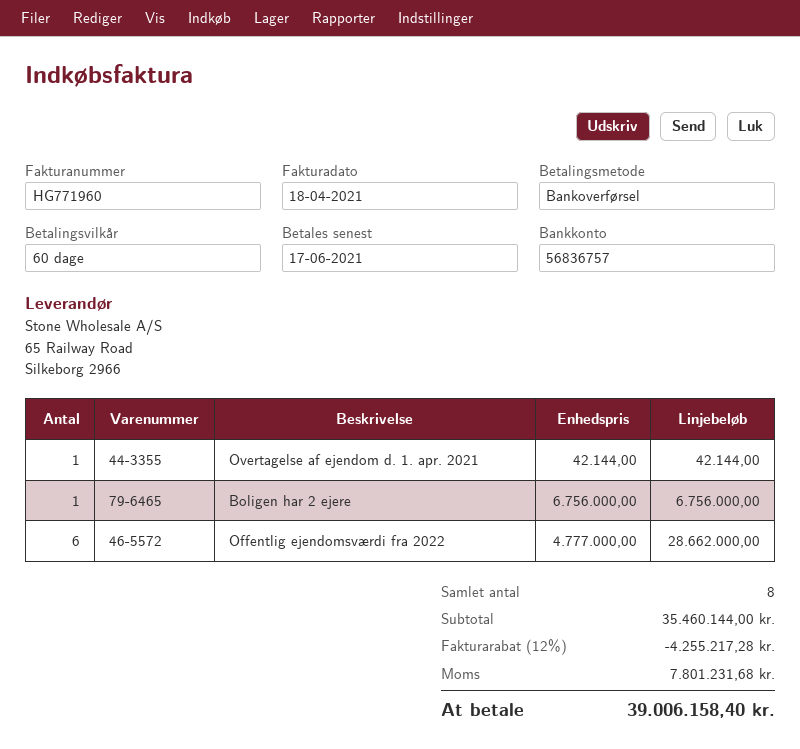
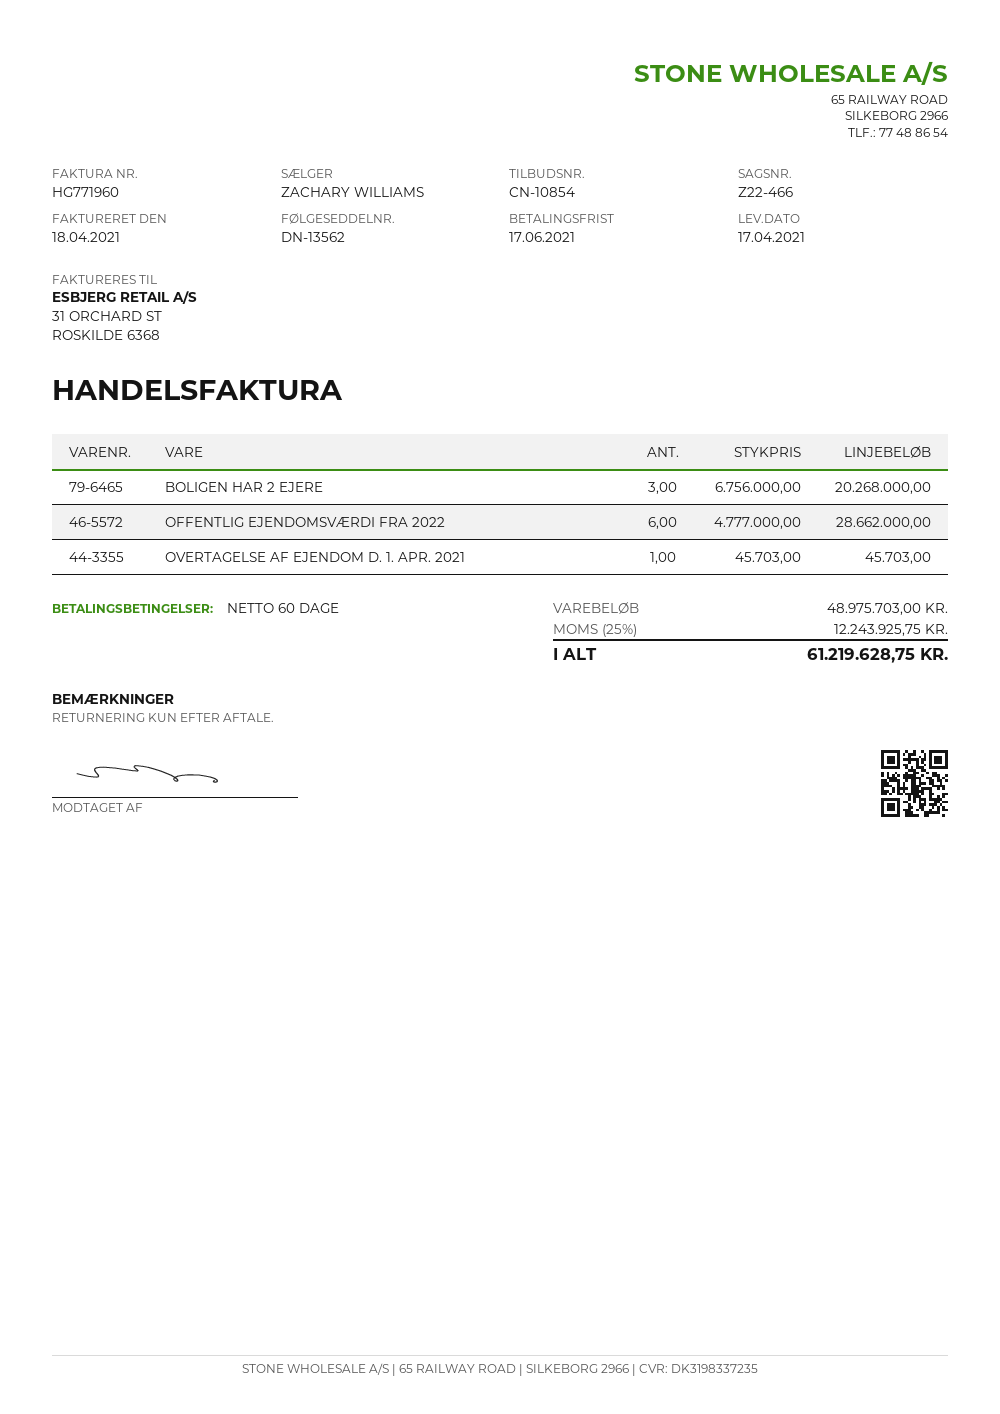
Overtagelse af ejendom d. 1. apr. 2021: 1 x 42144.00 = 42144.00 -> 1 x 45703.00 = 45703.00
Boligen har 2 ejere: 1 x 6756000.00 = 6756000.00 -> 3 x 6756000.00 = 20268000.00
subtotal: 35460144.00 -> 48975703.00
discount: 12% = 4255217.28 -> none
tax: 7801231.68 -> 12243925.75
total: 39006158.40 -> 61219628.75

